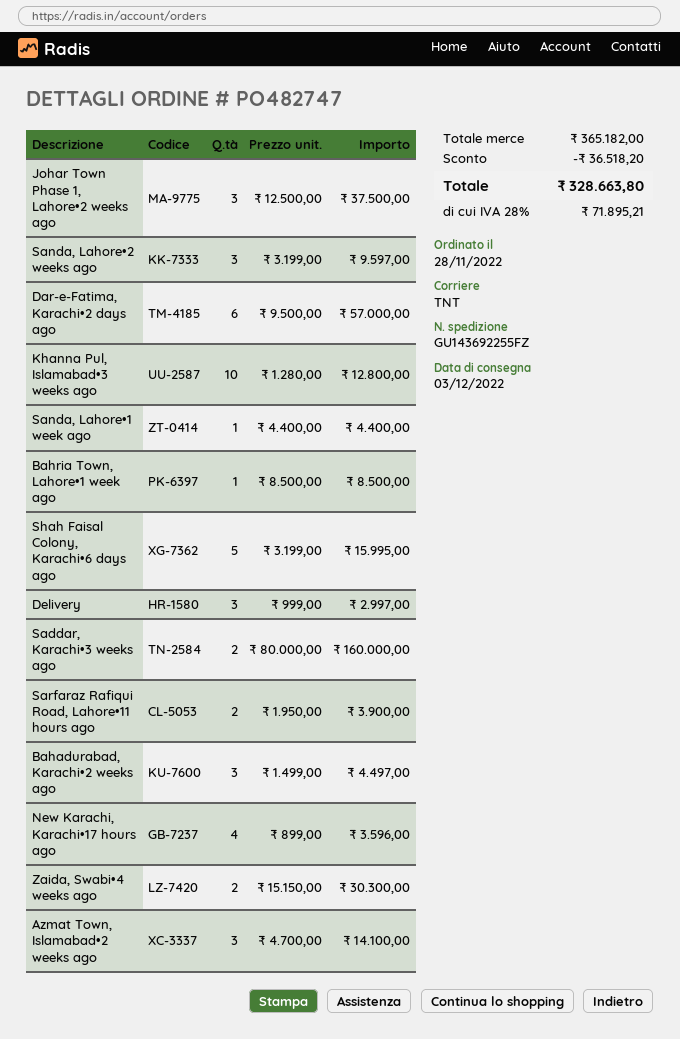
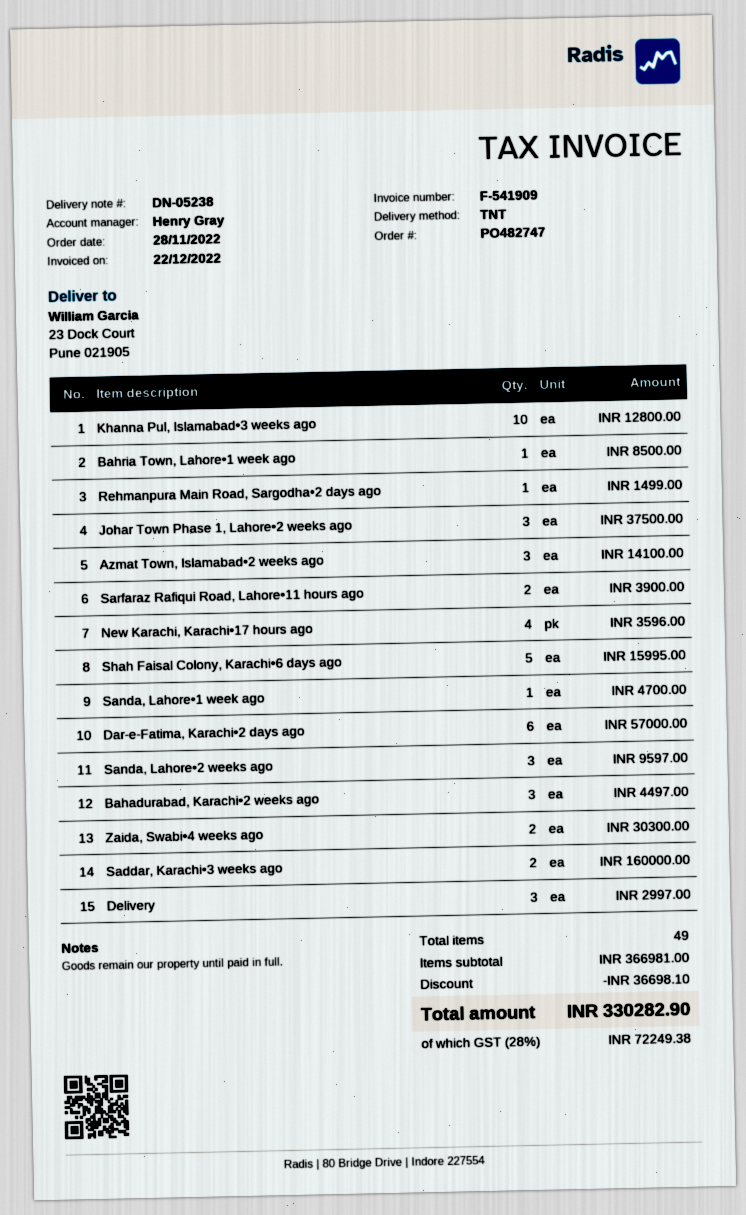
Sanda, Lahore•1 week ago: 1 for 4400.00 -> 1 for 4700.00
Rehmanpura Main Road, Sargodha•2 days ago: none -> 1 for 1499.00
subtotal: 365182.00 -> 366981.00
discount: 36518.20 -> 36698.10
tax: 28% = 71895.21 -> 28% = 72249.38
total: 328663.80 -> 330282.90

